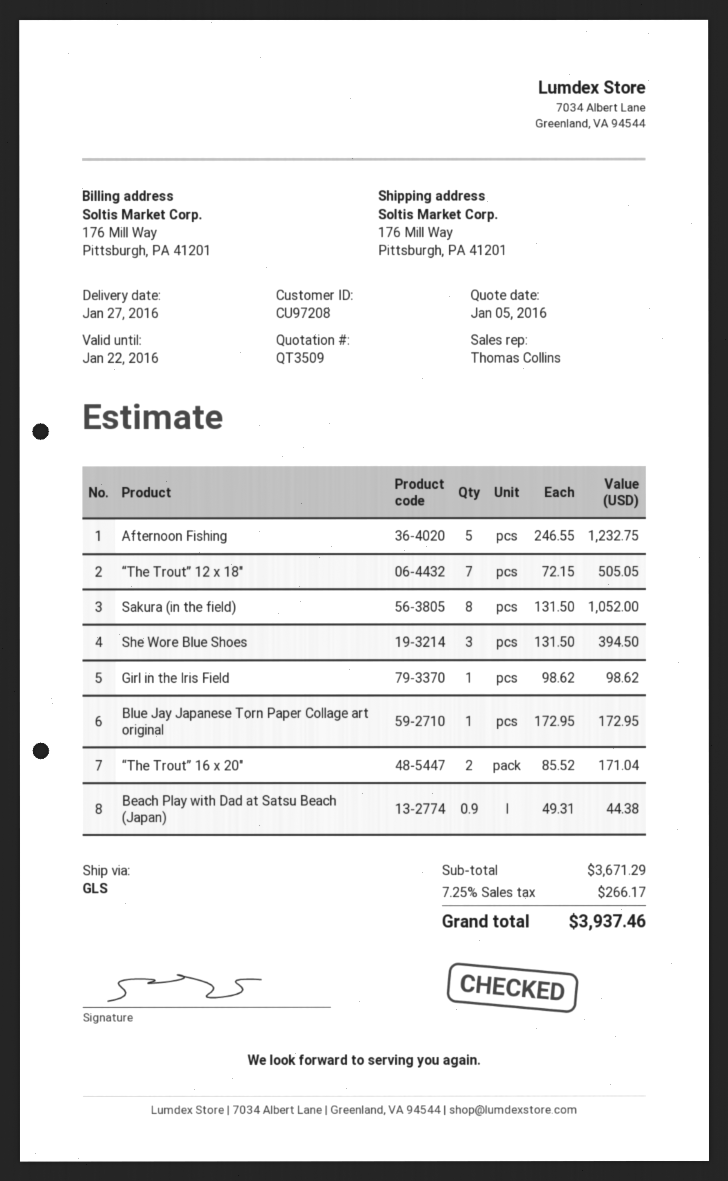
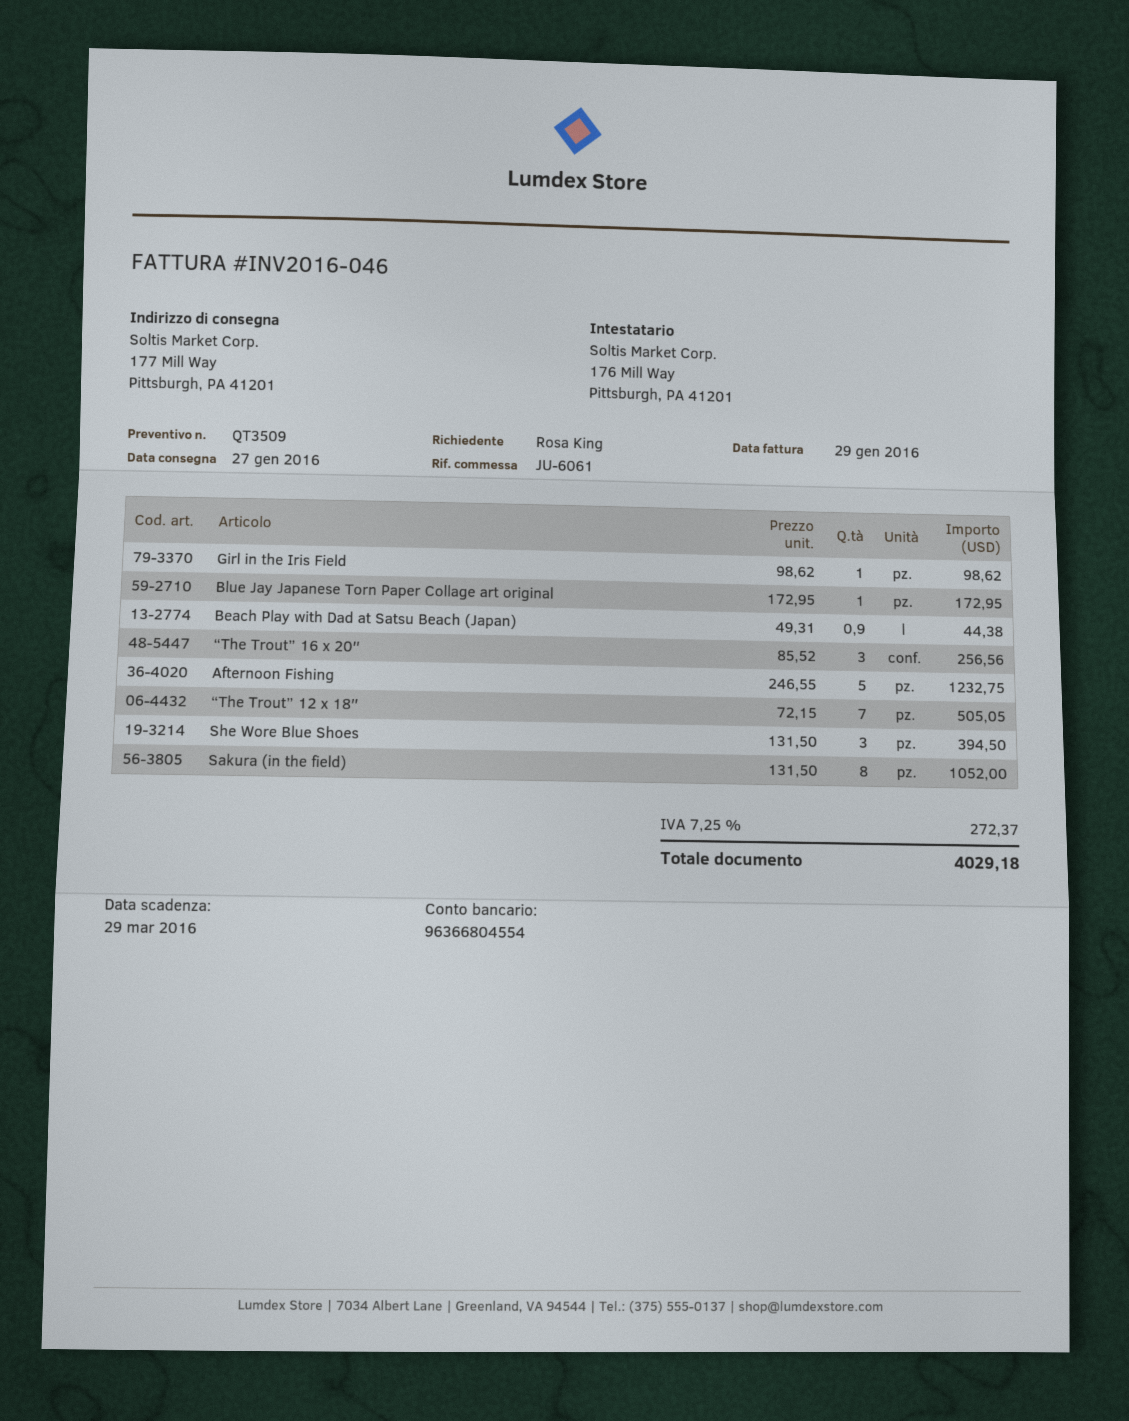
ship to: 176 Mill Way, Pittsburgh, PA 41201 -> 177 Mill Way, Pittsburgh, PA 41201
“The Trout” 16 x 20″: 2 x 85.52 = 171.04 -> 3 x 85.52 = 256.56
tax: 7.25% = 266.17 -> 7.25% = 272.37
total: 3937.46 -> 4029.18

